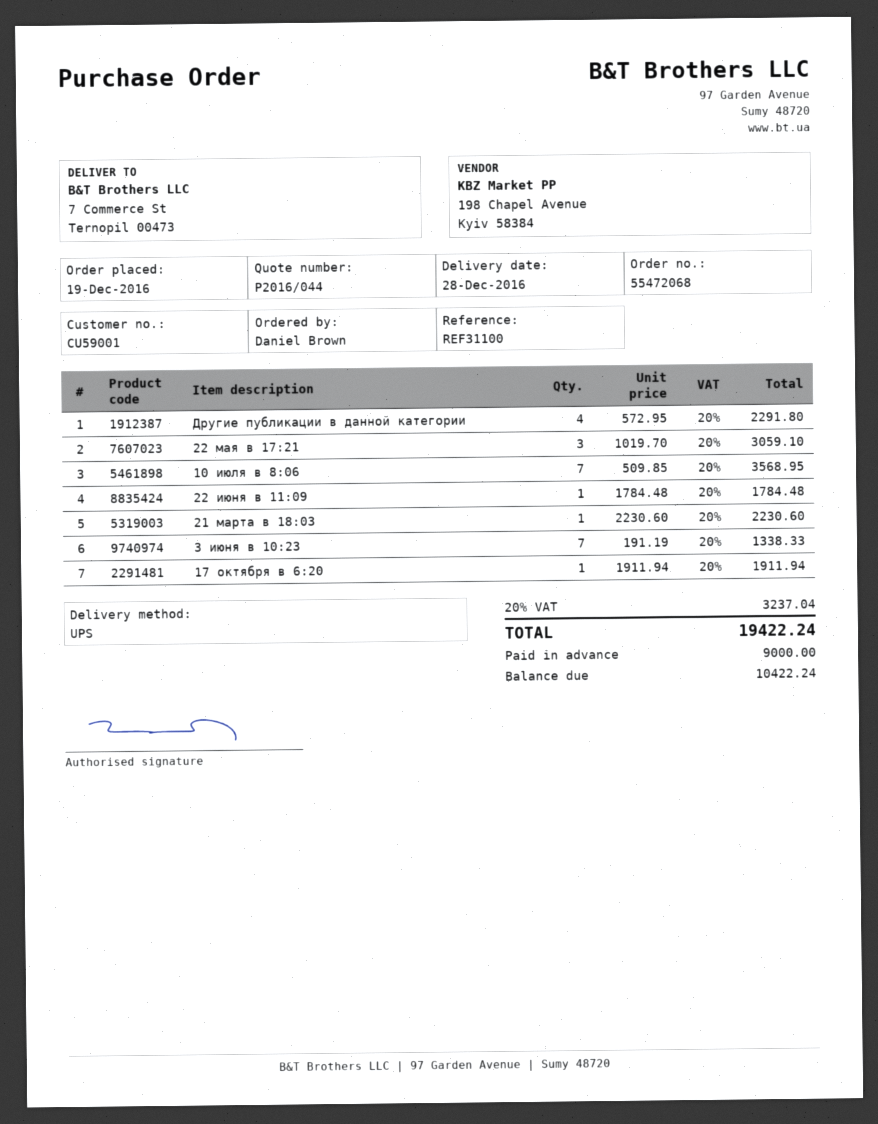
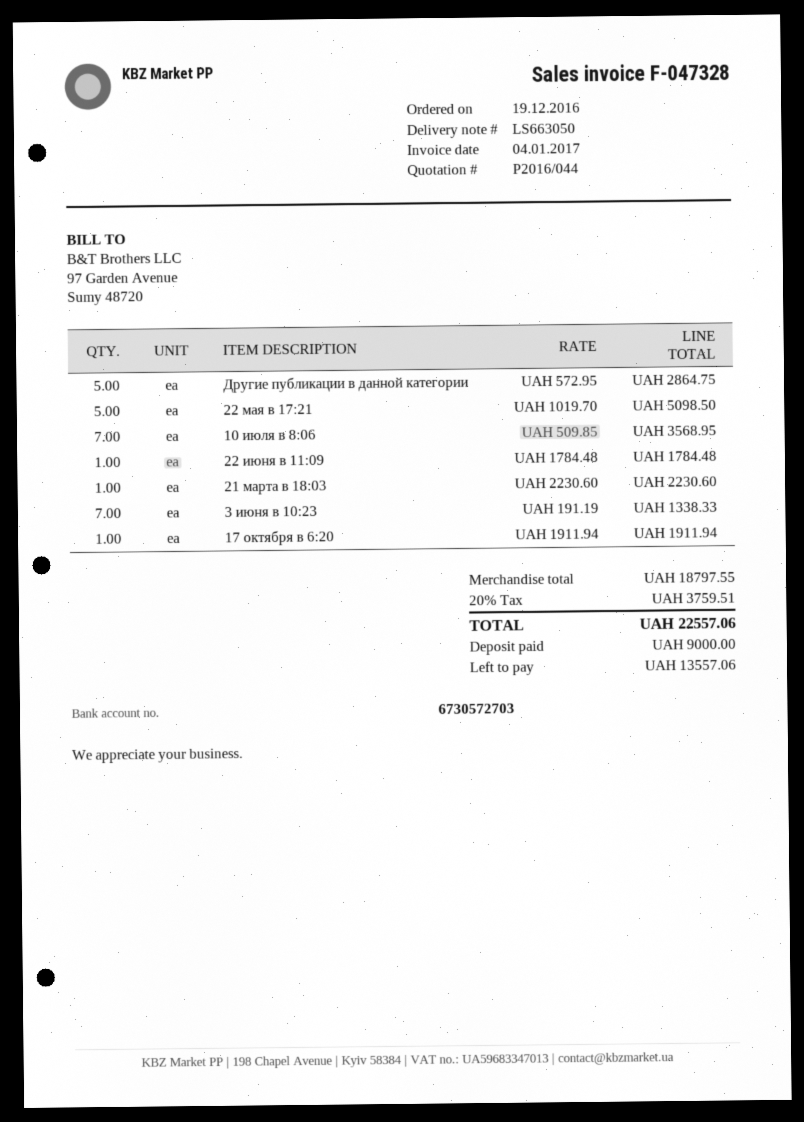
Другие публикации в данной категории: 4 x 572.95 = 2291.80 -> 5 x 572.95 = 2864.75
22 мая в 17:21: 3 x 1019.70 = 3059.10 -> 5 x 1019.70 = 5098.50
tax: 20% = 3237.04 -> 20% = 3759.51
total: 19422.24 -> 22557.06
balance: 10422.24 -> 13557.06

